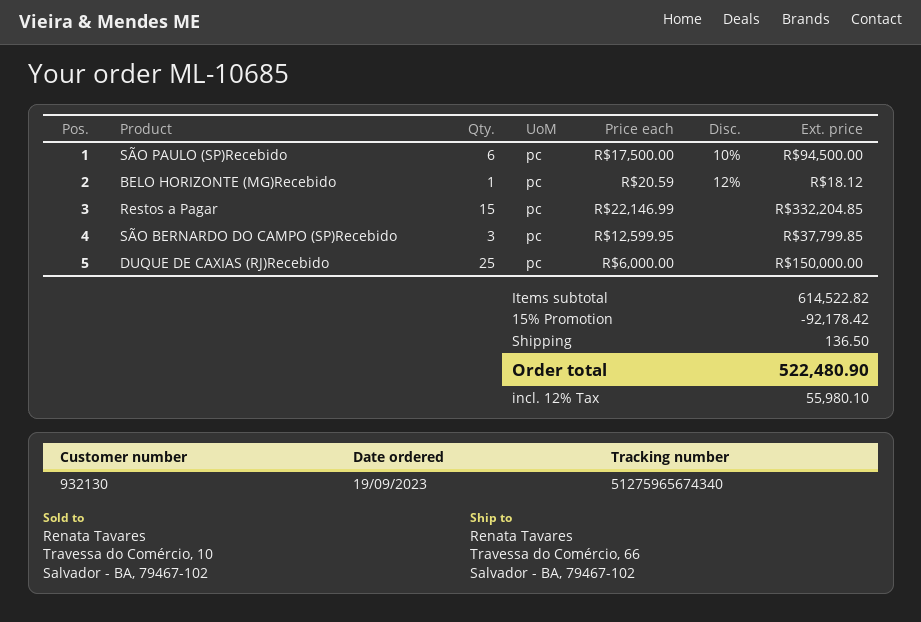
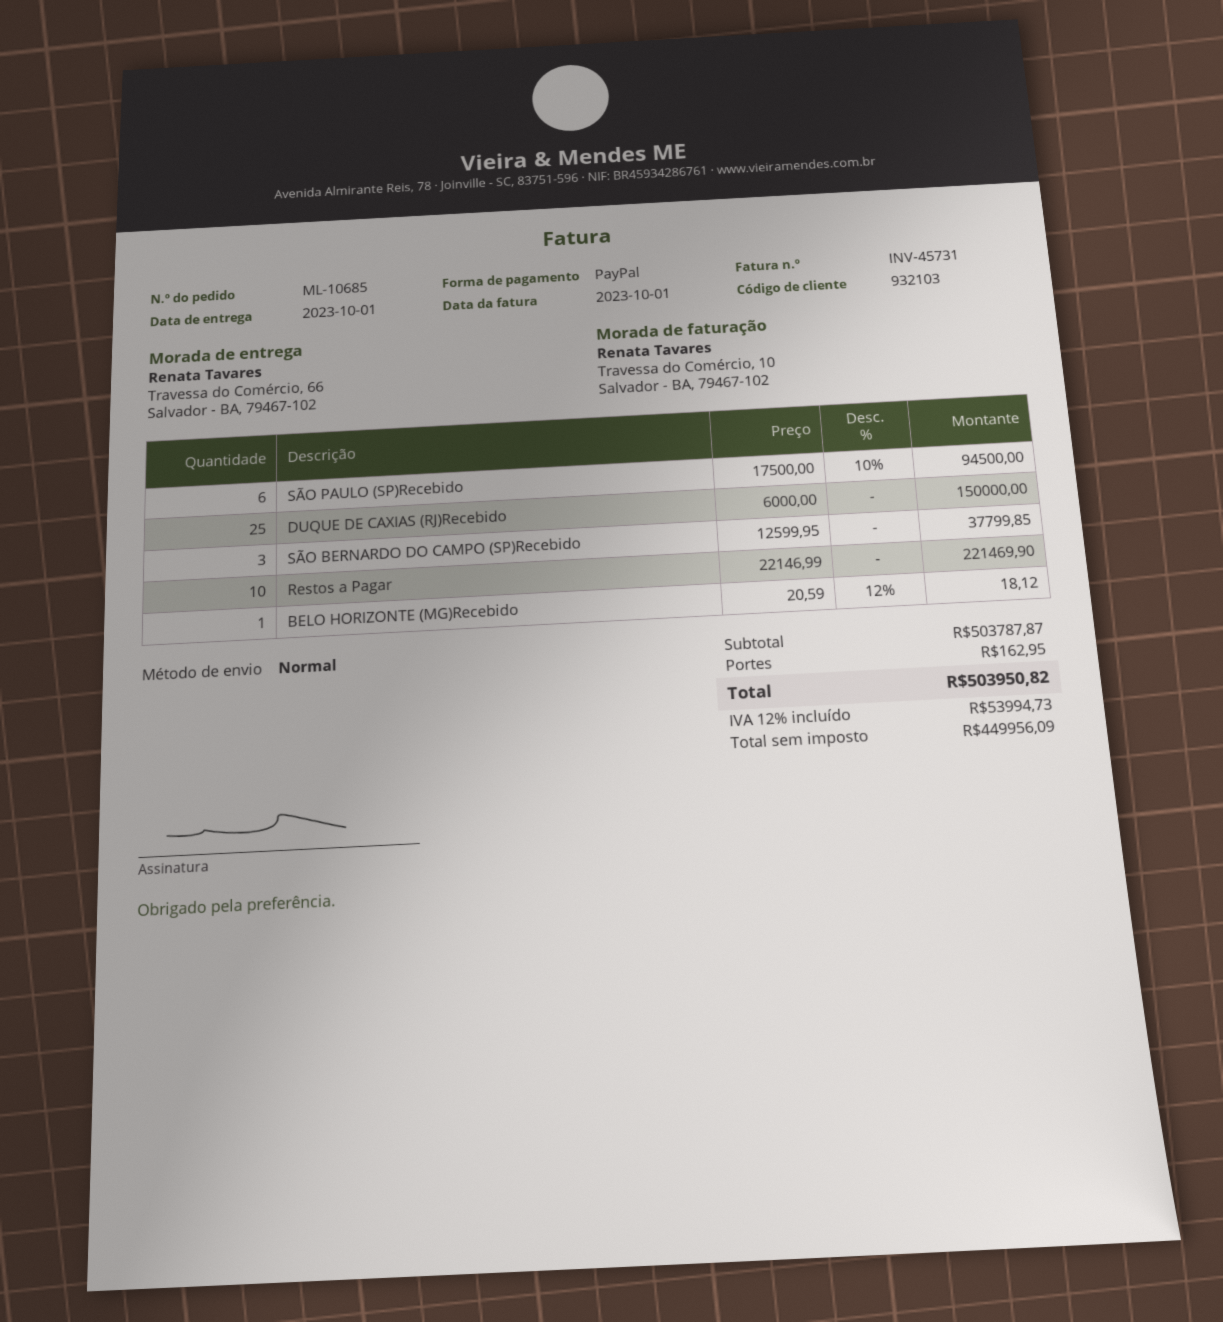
customer number: 932130 -> 932103
Restos a Pagar: 15 x 22146.99 = 332204.85 -> 10 x 22146.99 = 221469.90
subtotal: 614522.82 -> 503787.87
discount: 15% = 92178.42 -> none
shipping: 136.50 -> 162.95
tax: 12% = 55980.10 -> 12% = 53994.73
total: 522480.90 -> 503950.82

